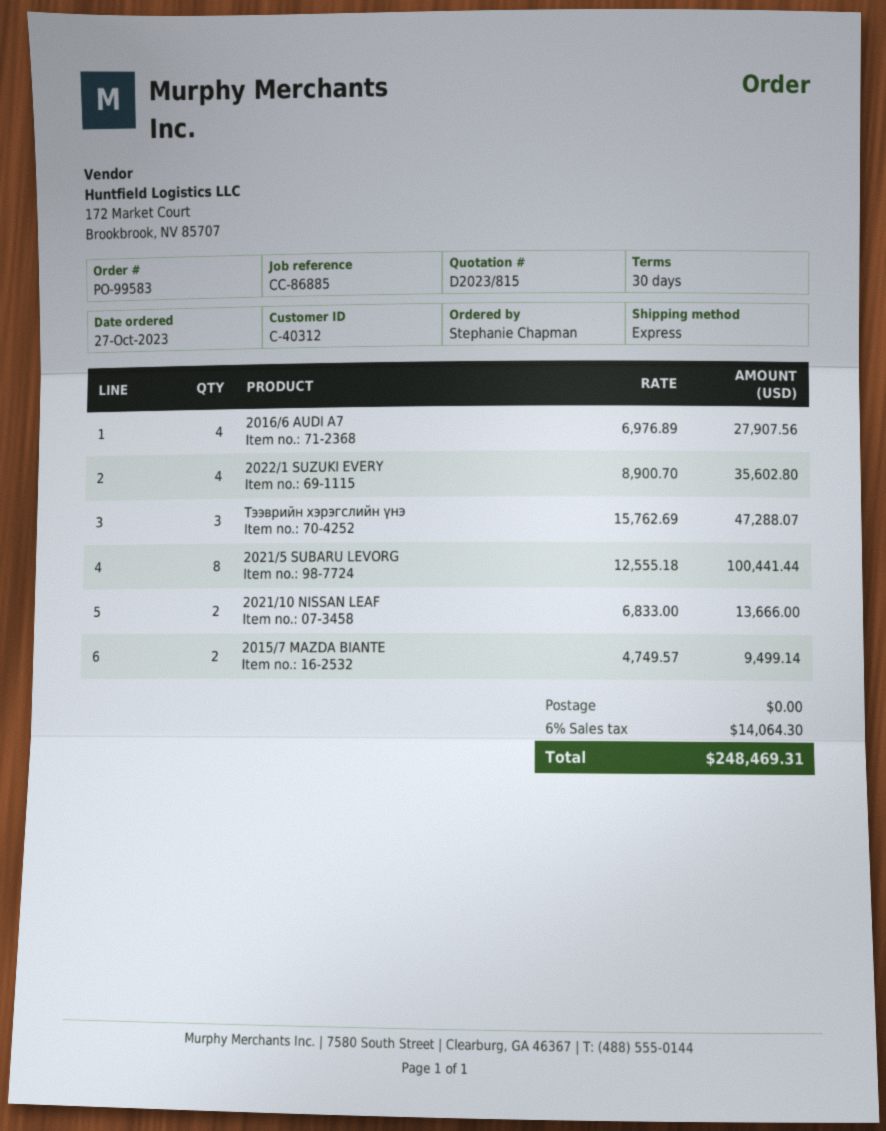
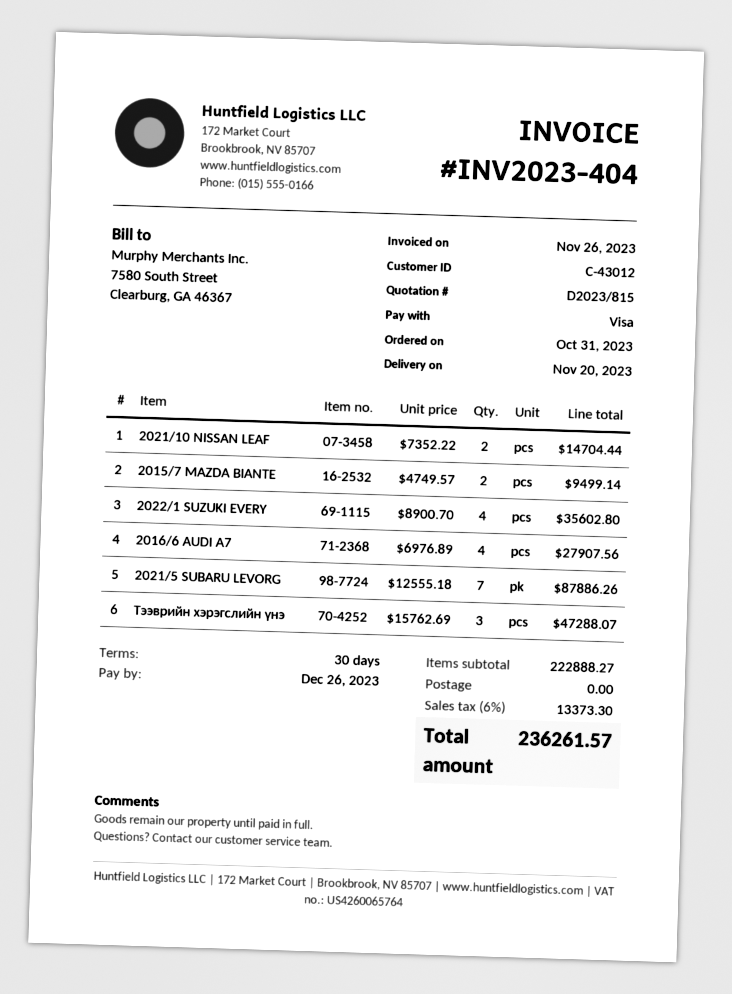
order date: 2023-10-27 -> 2023-10-31
customer number: C-40312 -> C-43012
2021/5 SUBARU LEVORG: 8 x 12555.18 = 100441.44 -> 7 x 12555.18 = 87886.26
2021/10 NISSAN LEAF: 2 x 6833.00 = 13666.00 -> 2 x 7352.22 = 14704.44
tax: 6% = 14064.30 -> 6% = 13373.30
total: 248469.31 -> 236261.57

